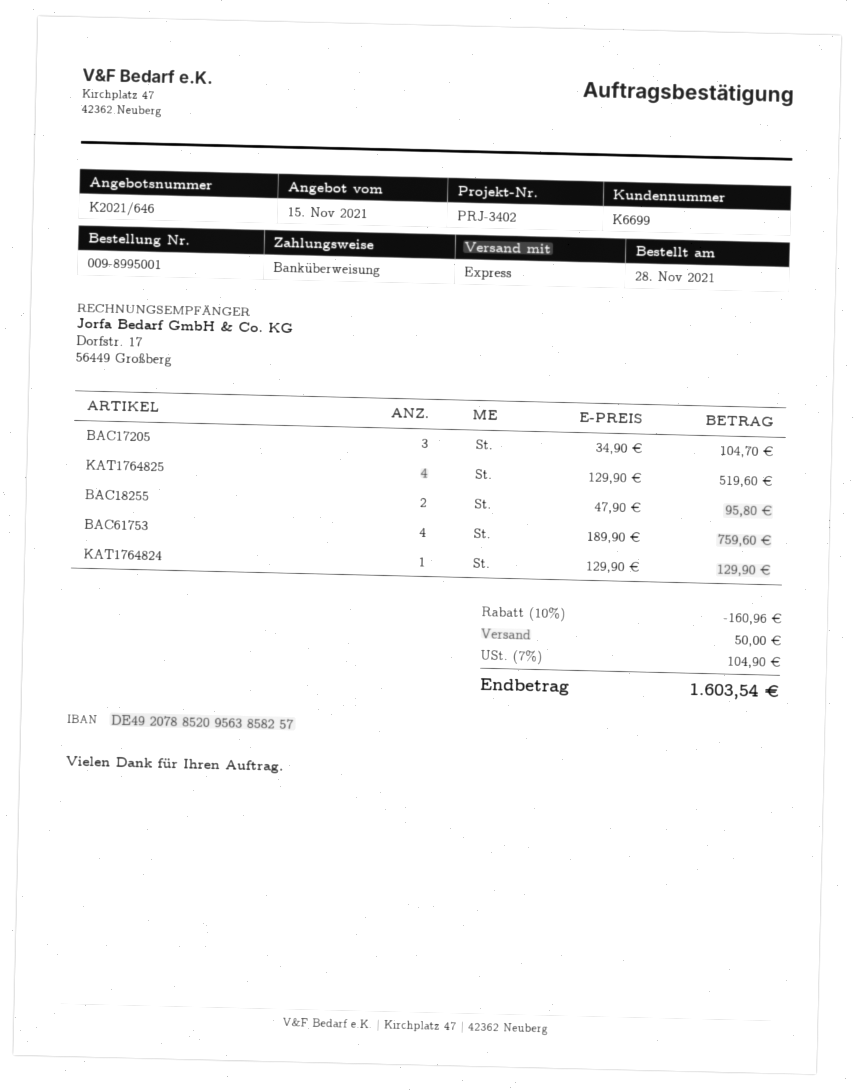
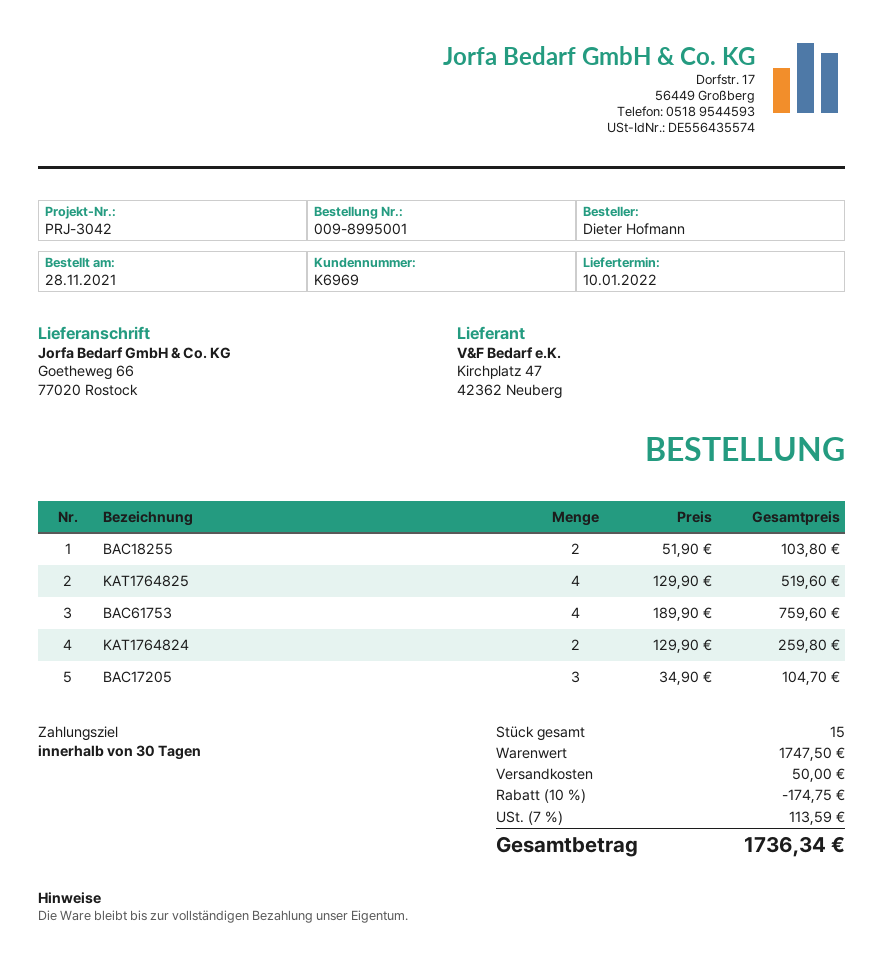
customer number: K6699 -> K6969
reference: PRJ-3402 -> PRJ-3042
BAC18255: 2 x 47.90 = 95.80 -> 2 x 51.90 = 103.80
KAT1764824: 1 x 129.90 = 129.90 -> 2 x 129.90 = 259.80
discount: 10% = 160.96 -> 10% = 174.75
tax: 7% = 104.90 -> 7% = 113.59
total: 1603.54 -> 1736.34

